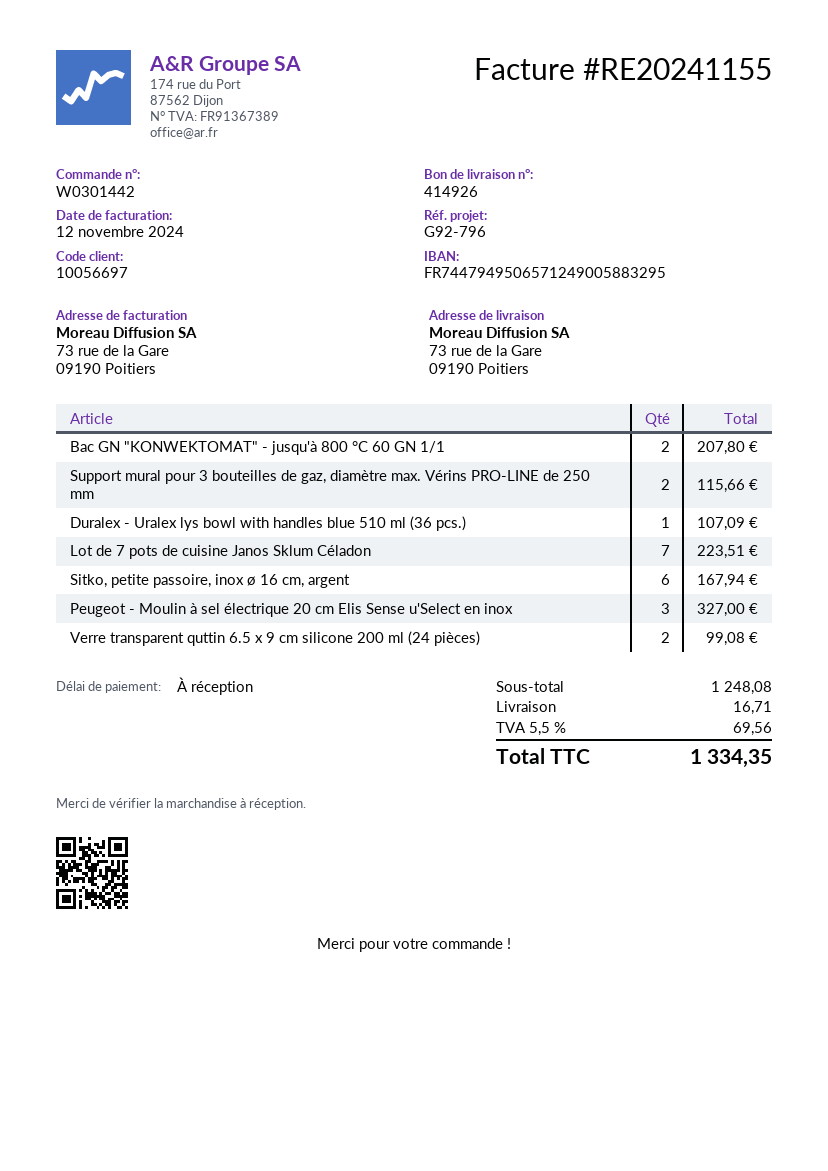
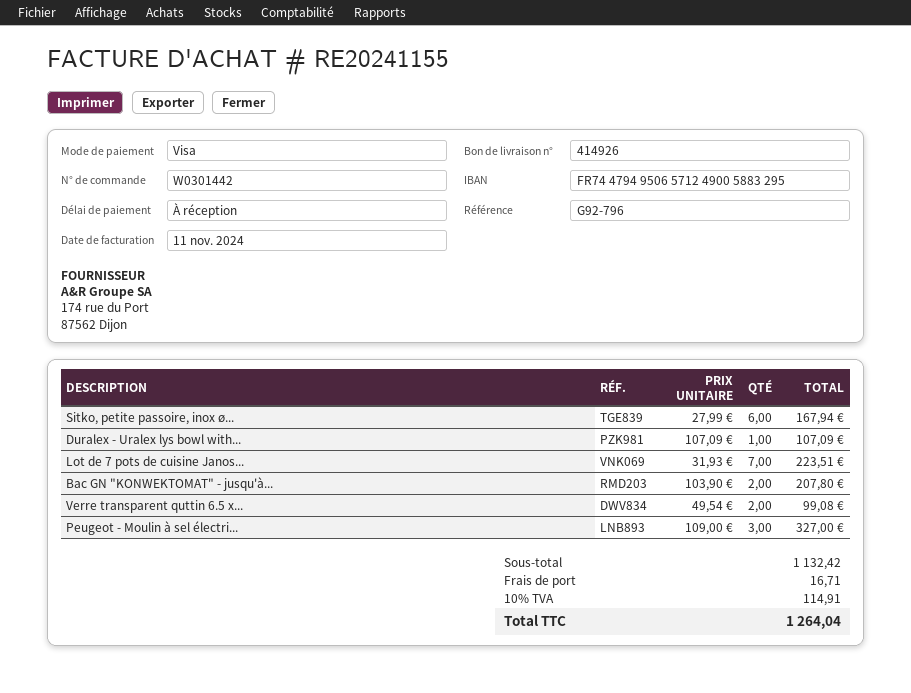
invoice date: 2024-11-12 -> 2024-11-11
Support mural pour 3 bouteilles de gaz, diamètre max. Vérins PRO-LINE de 250 mm: 2 for 115.66 -> none
subtotal: 1248.08 -> 1132.42
tax: 5.5% = 69.56 -> 10% = 114.91
total: 1334.35 -> 1264.04

